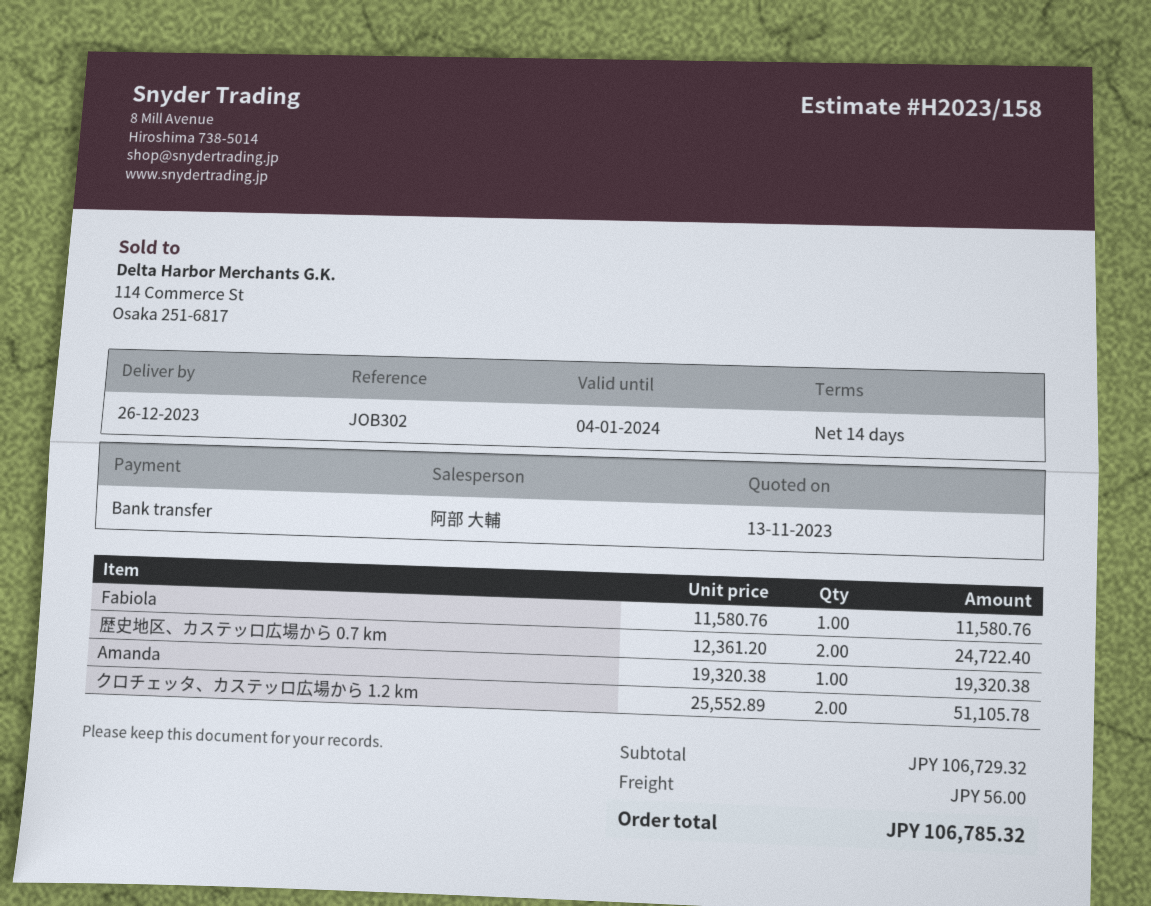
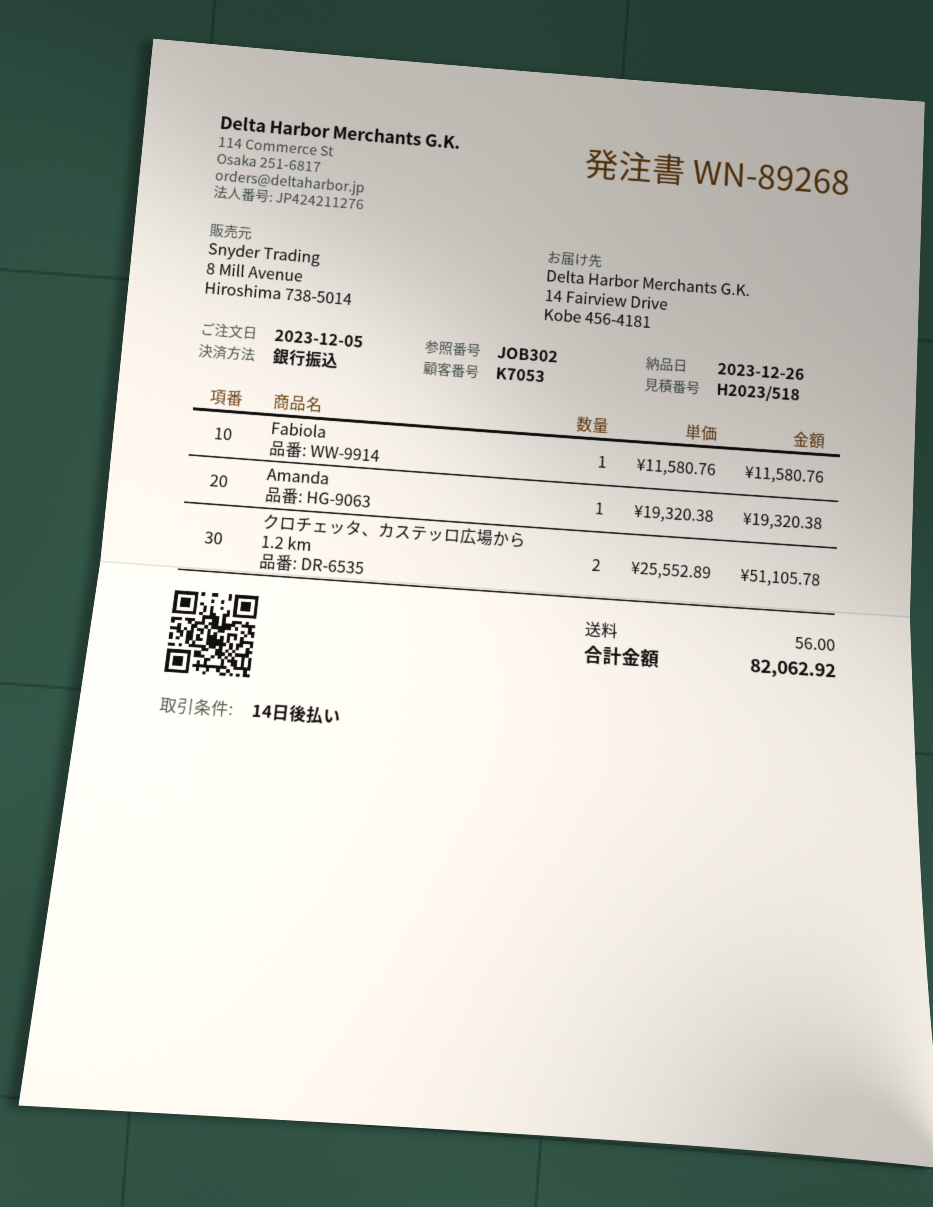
quote number: H2023/158 -> H2023/518
歴史地区、カステッロ広場から 0.7 km: 2 x 12361.20 = 24722.40 -> none
total: 106785.32 -> 82062.92

